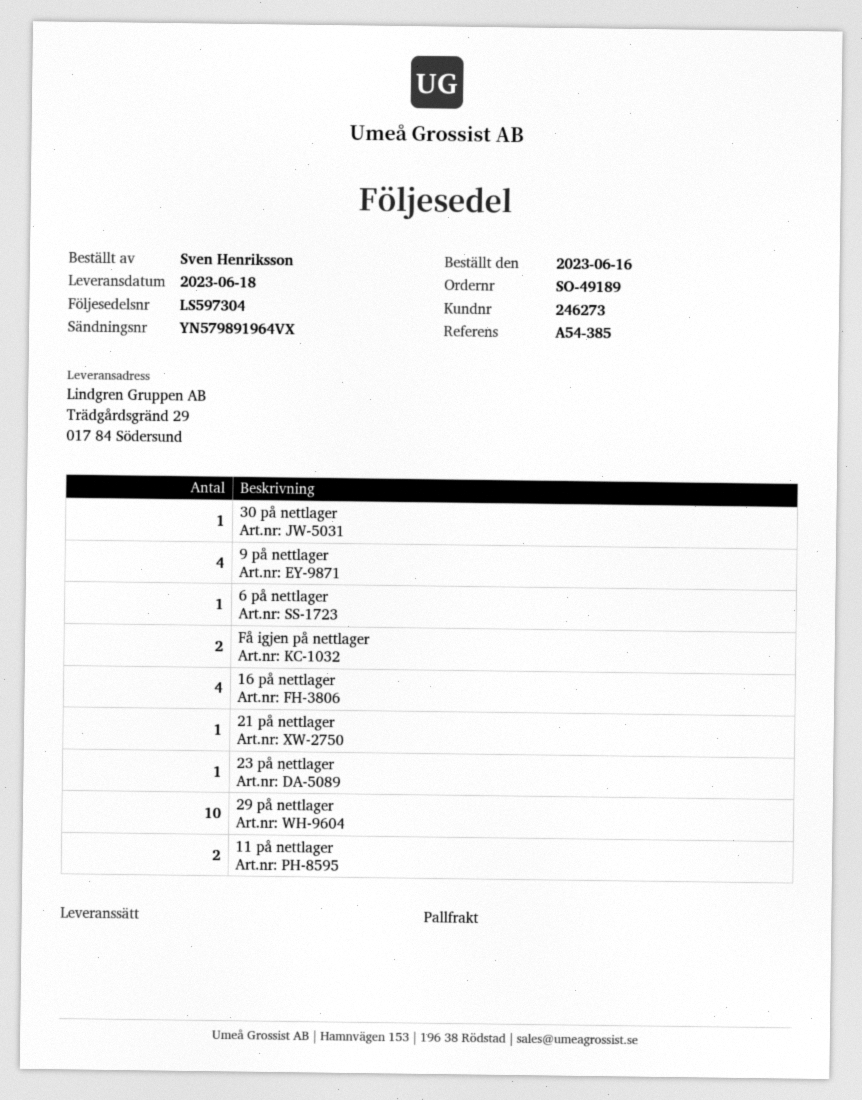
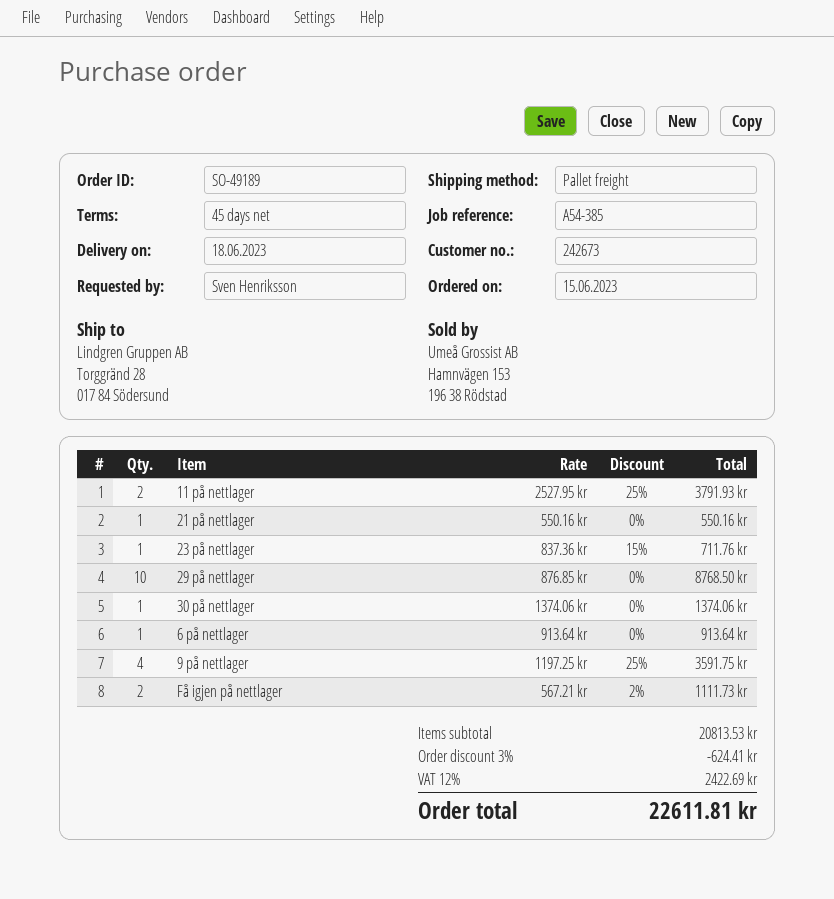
order date: 2023-06-16 -> 2023-06-15
customer number: 246273 -> 242673
ship to: Trädgårdsgränd 29, 017 84 Södersund -> Torggränd 28, 017 84 Södersund
16 på nettlager: 4 -> none

